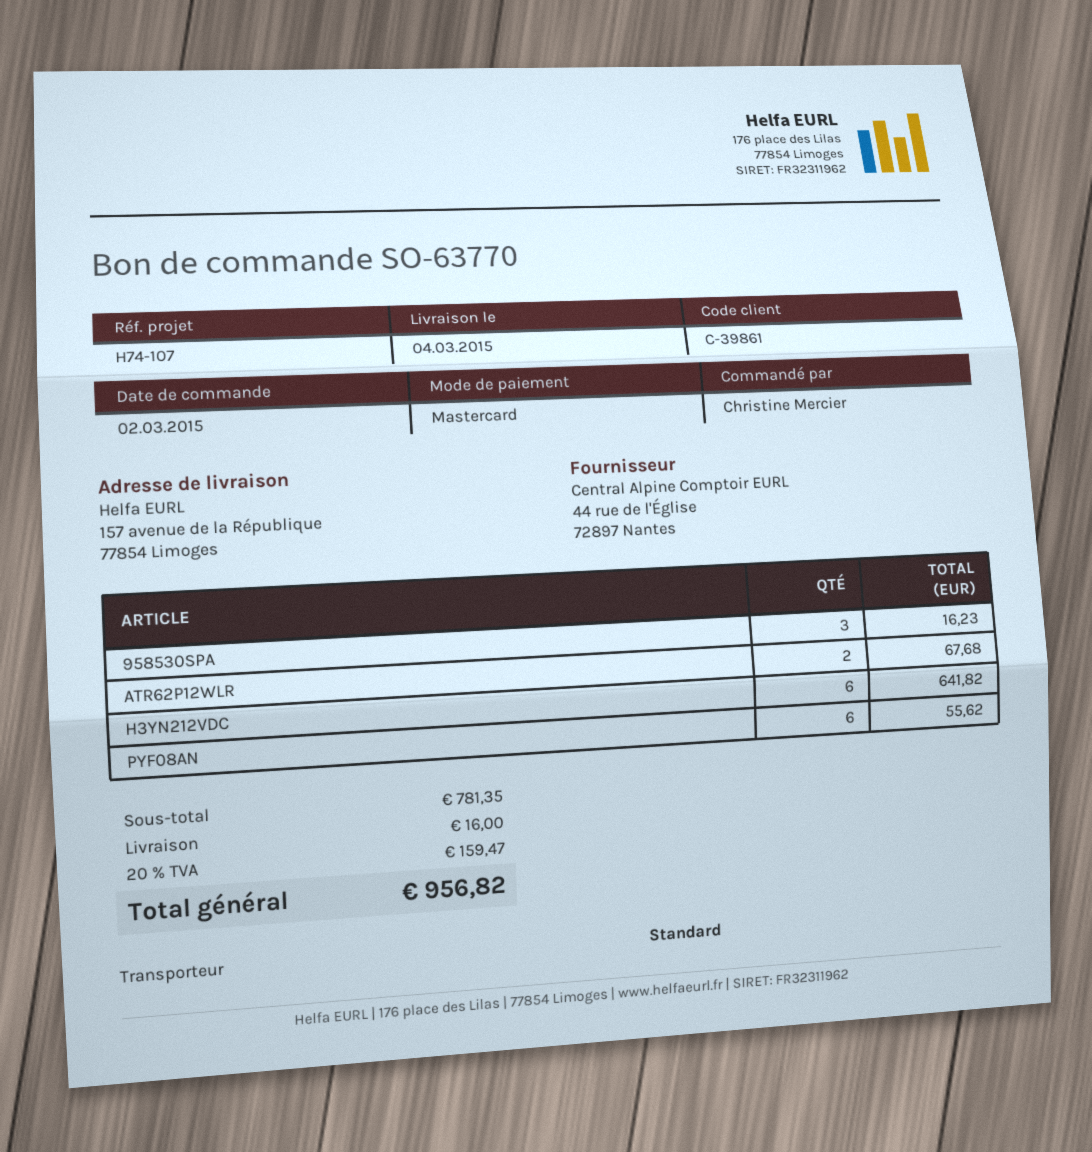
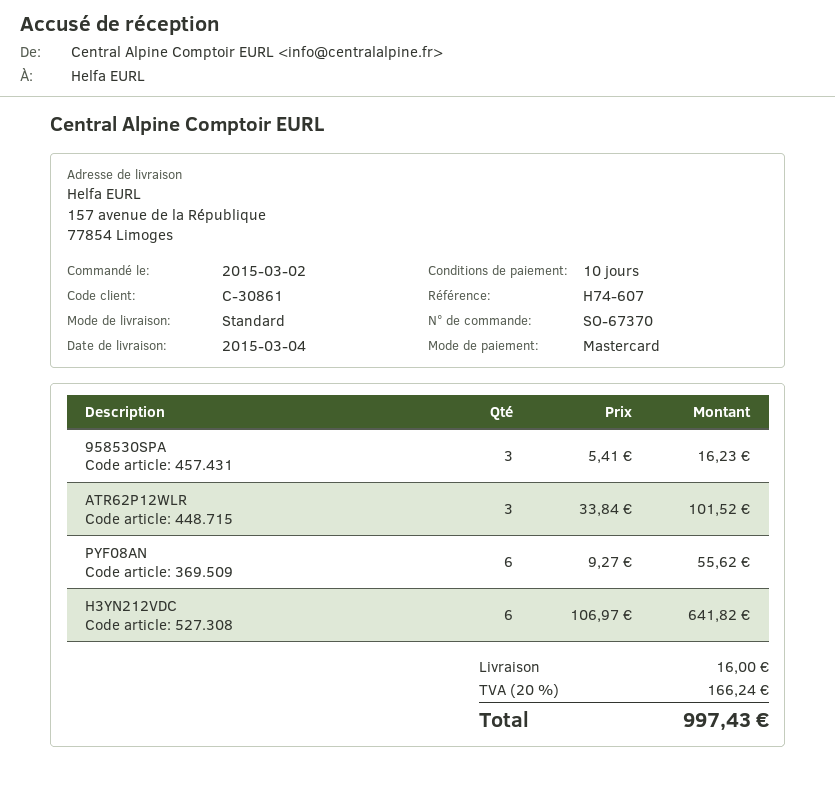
order number: SO-63770 -> SO-67370
customer number: C-39861 -> C-30861
reference: H74-107 -> H74-607
ATR62P12WLR: 2 for 67.68 -> 3 for 101.52
tax: 20% = 159.47 -> 20% = 166.24
total: 956.82 -> 997.43

